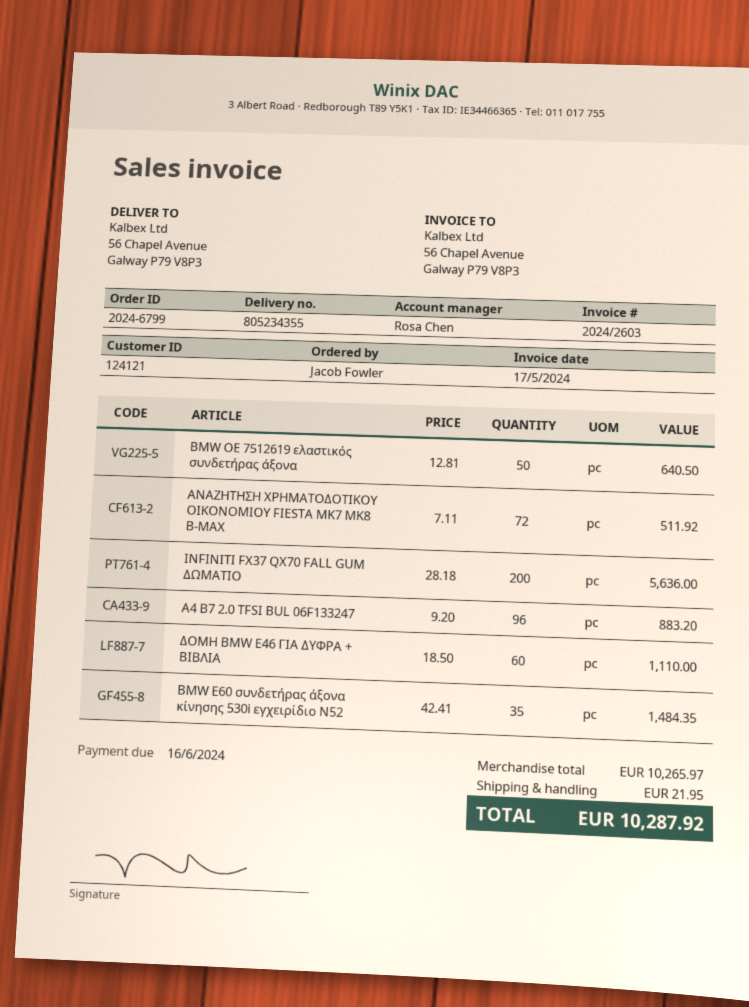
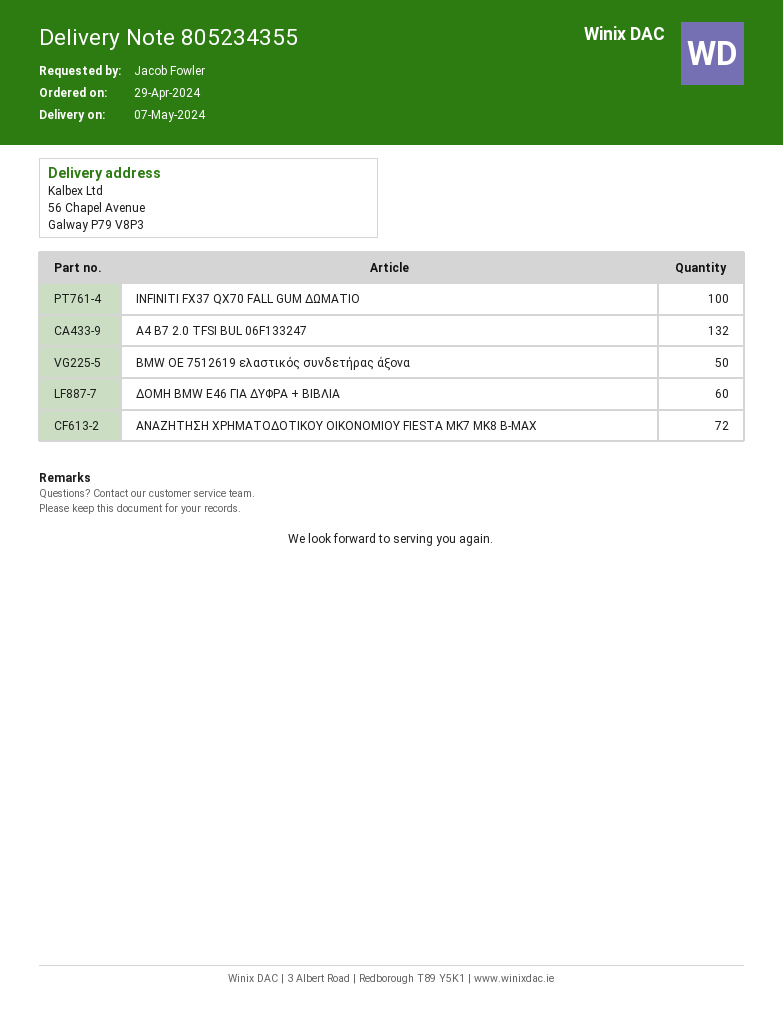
INFINITI FX37 QX70 FALL GUM ΔΩΜΑΤΙΟ: 200 -> 100
A4 B7 2.0 TFSI BUL 06F133247: 96 -> 132
BMW E60 συνδετήρας άξονα κίνησης 530i εγχειρίδιο N52: 35 -> none

